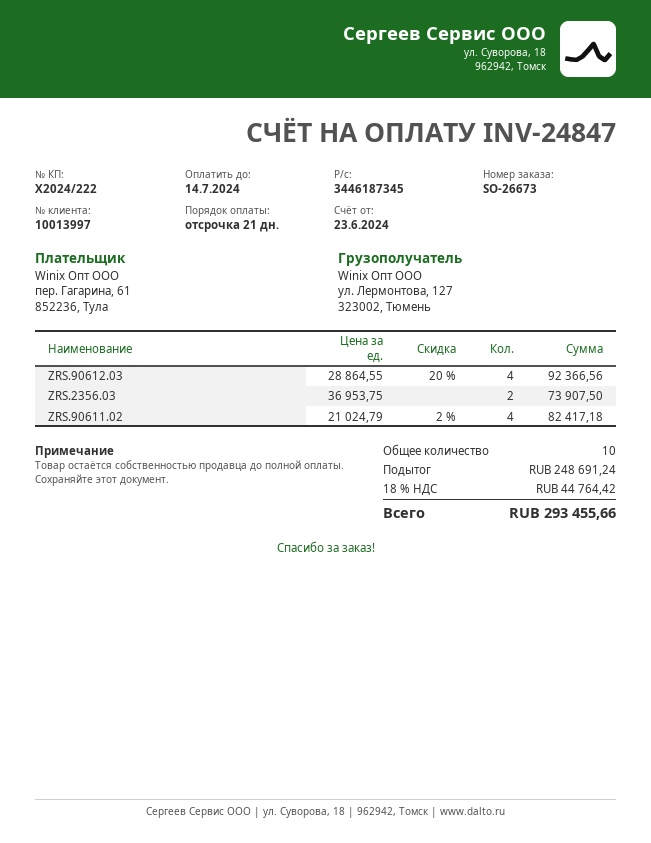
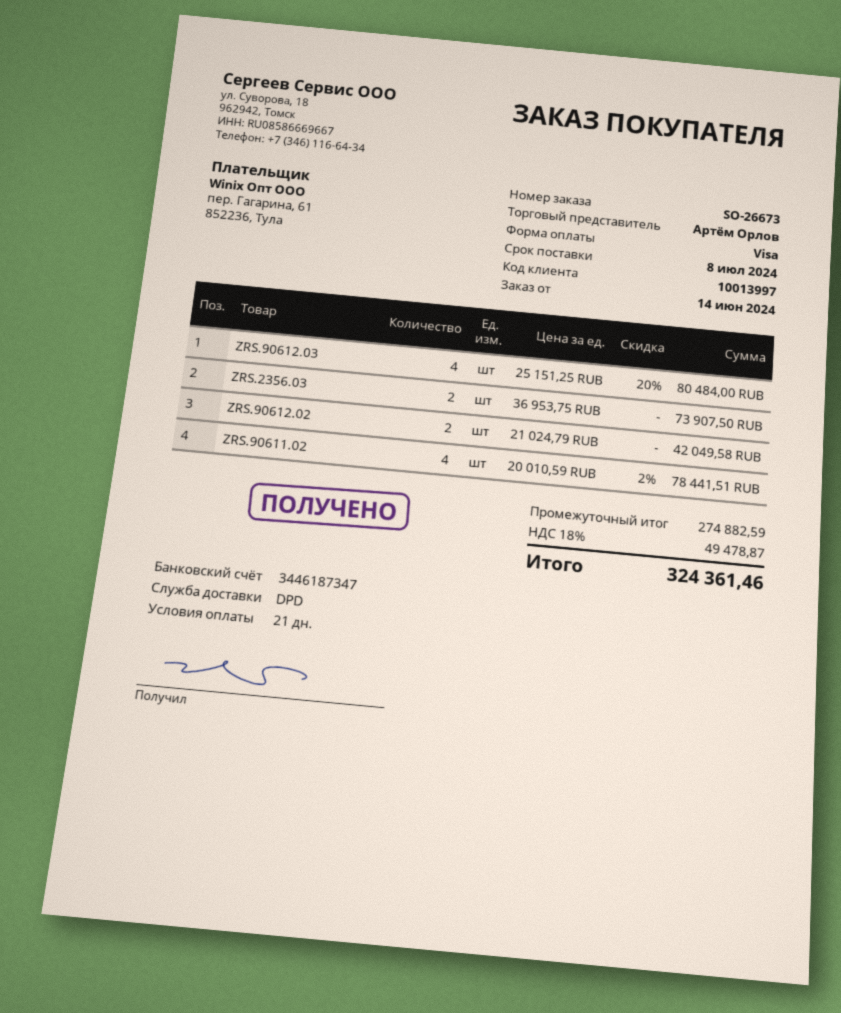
bank account: 3446187345 -> 3446187347
ZRS.90612.03: 4 x 28864.55 - 20% = 92366.56 -> 4 x 25151.25 - 20% = 80484.00
ZRS.90611.02: 4 x 21024.79 - 2% = 82417.18 -> 4 x 20010.59 - 2% = 78441.51
ZRS.90612.02: none -> 2 x 21024.79 = 42049.58
subtotal: 248691.24 -> 274882.59
tax: 18% = 44764.42 -> 18% = 49478.87
total: 293455.66 -> 324361.46

